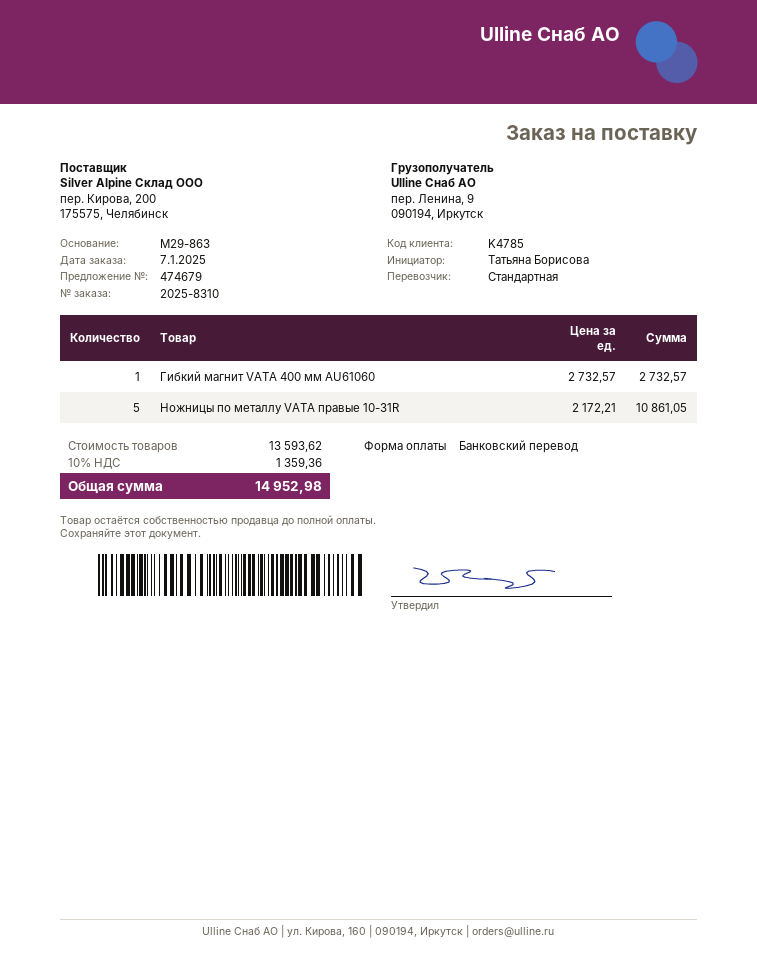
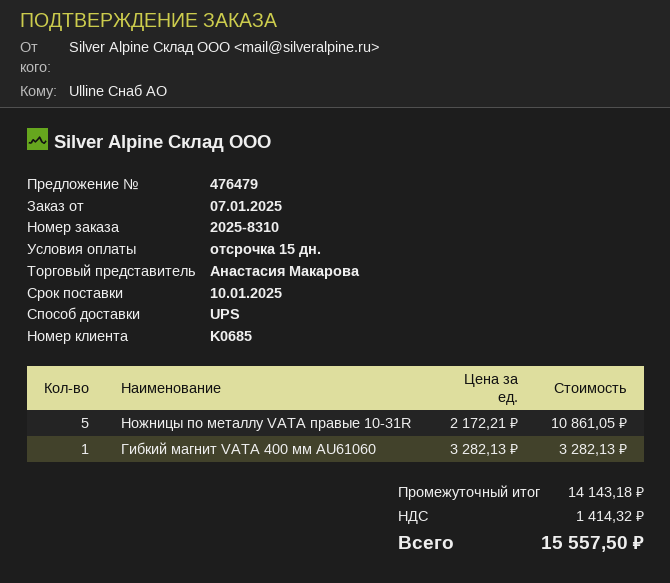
quote number: 474679 -> 476479
customer number: K4785 -> K0685
shipping method: standard -> UPS
Гибкий магнит VATA 400 мм AU61060: 1 x 2732.57 = 2732.57 -> 1 x 3282.13 = 3282.13
subtotal: 13593.62 -> 14143.18
tax: 1359.36 -> 1414.32
total: 14952.98 -> 15557.50

